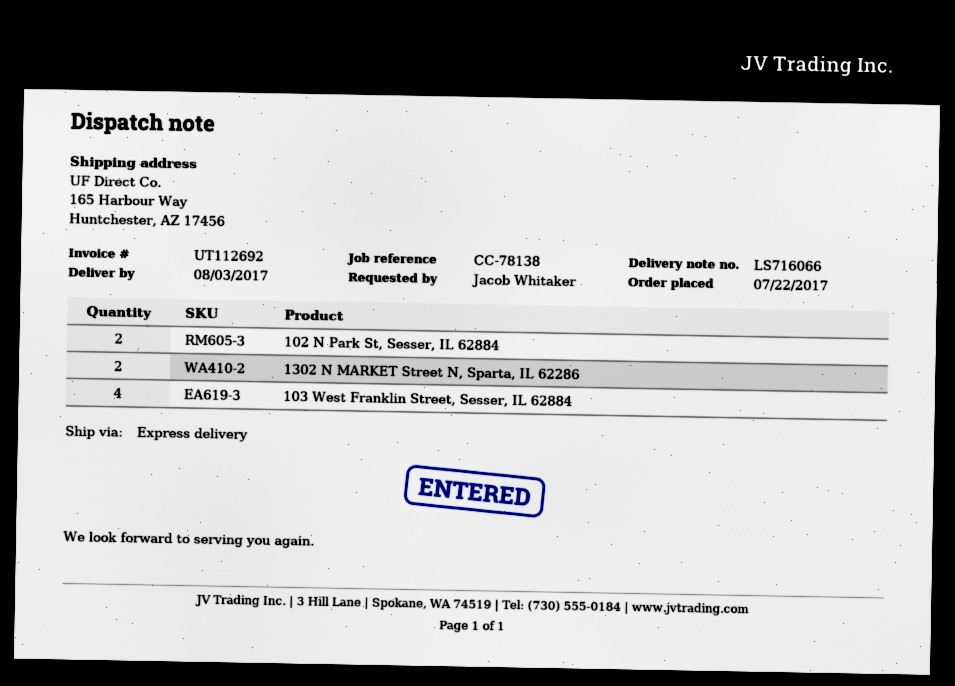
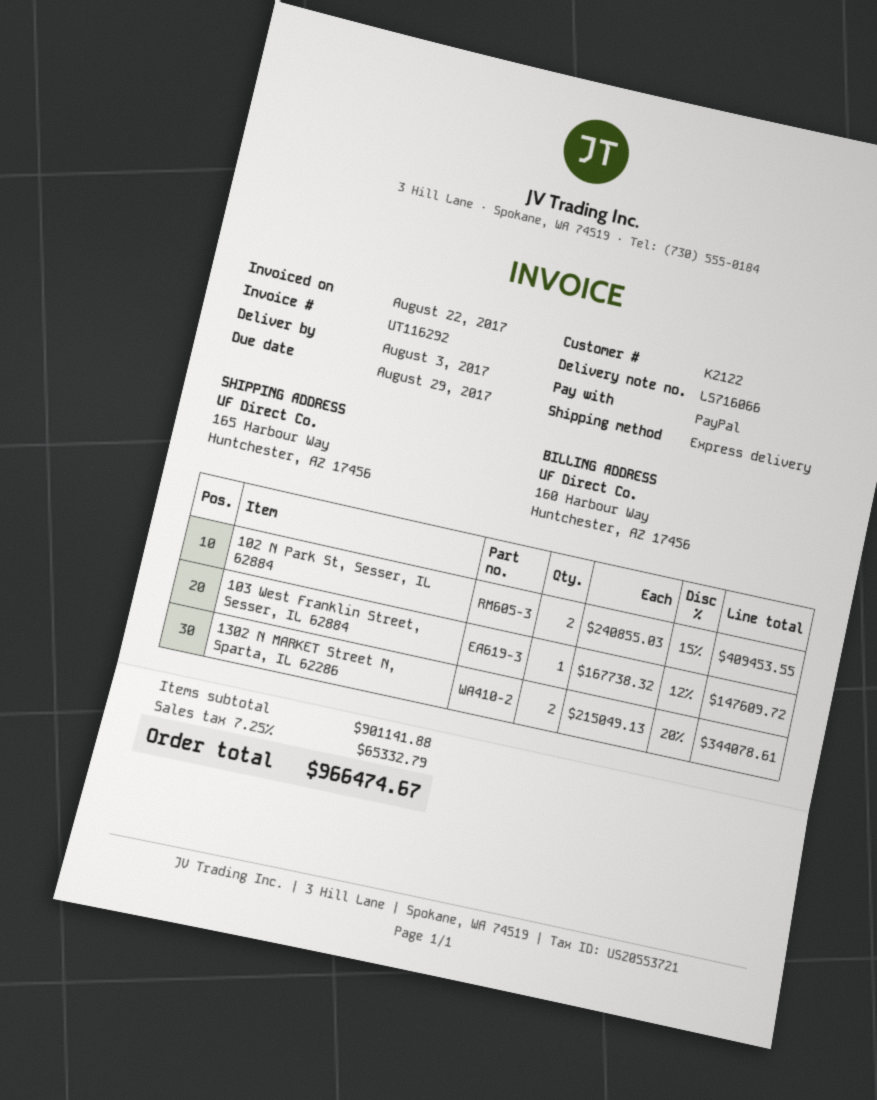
invoice number: UT112692 -> UT116292
103 West Franklin Street, Sesser, IL 62884: 4 -> 1

